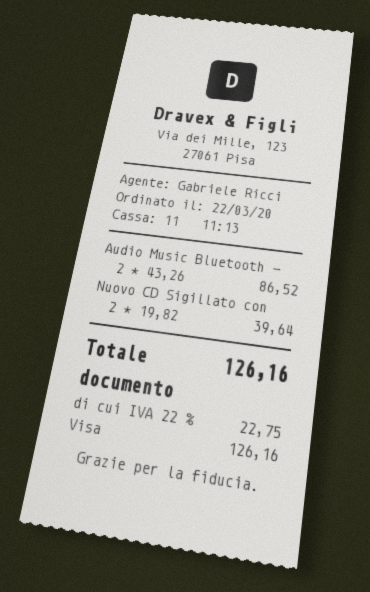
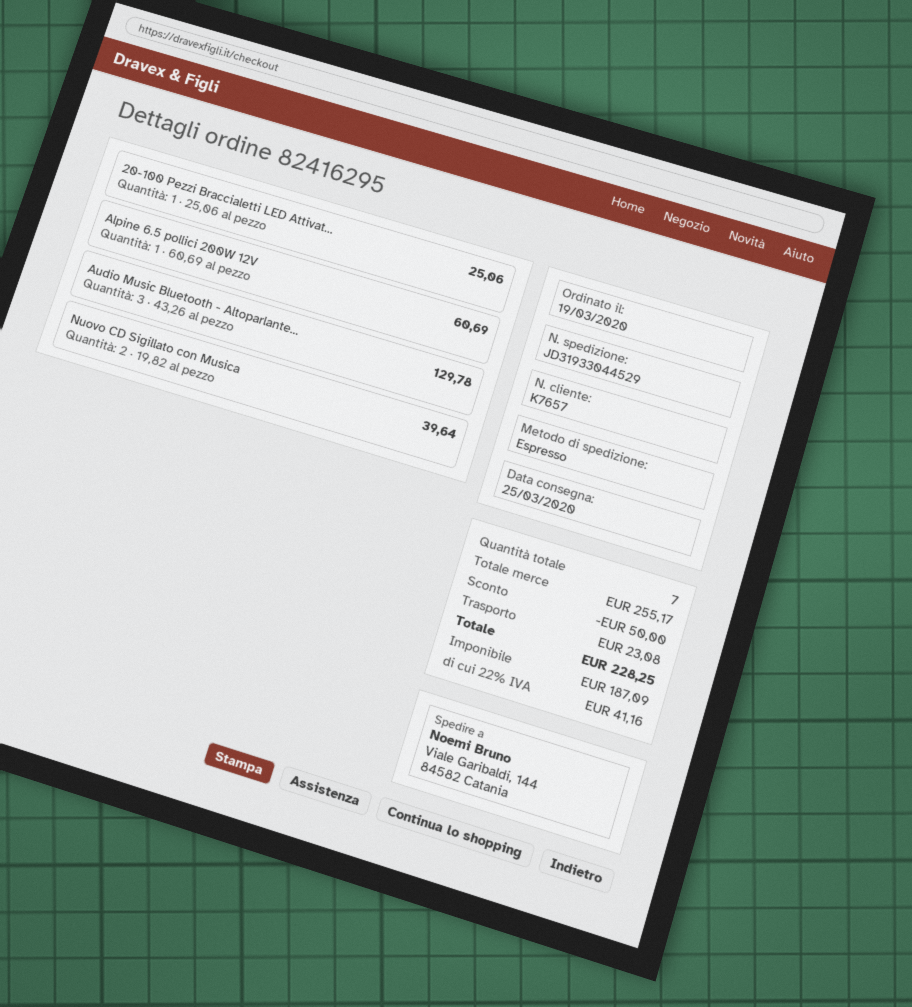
order date: 2020-03-22 -> 2020-03-19
Audio Music Bluetooth -: 2 x 43.26 = 86.52 -> 3 x 43.26 = 129.78
20-100 Pezzi Braccialetti LED Attivat...: none -> 1 x 25.06 = 25.06
Alpine 6.5 pollici 200W 12V: none -> 1 x 60.69 = 60.69
discount: none -> 50.00
shipping: none -> 23.08
tax: 22% = 22.75 -> 22% = 41.16
total: 126.16 -> 228.25

